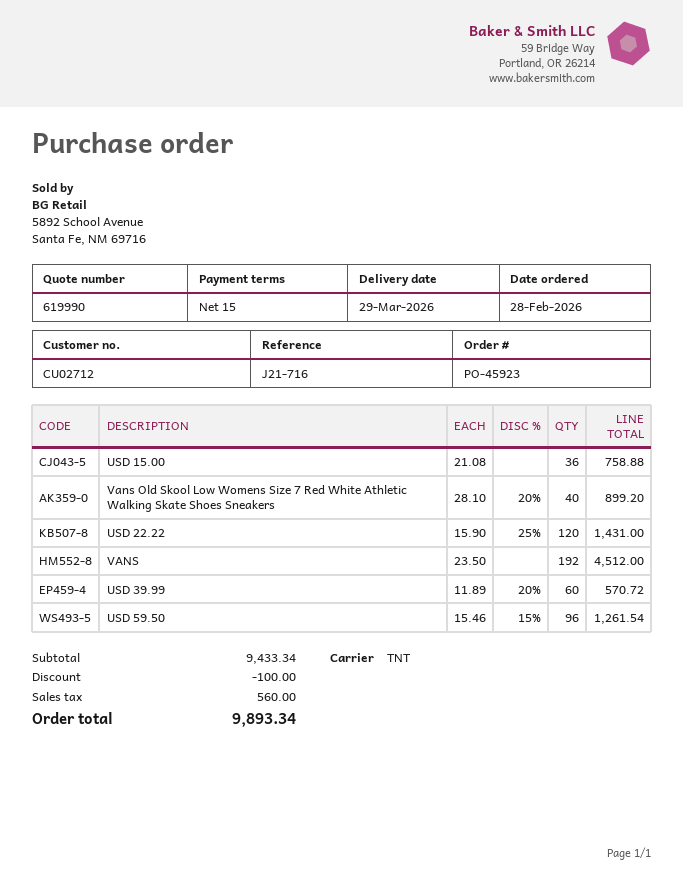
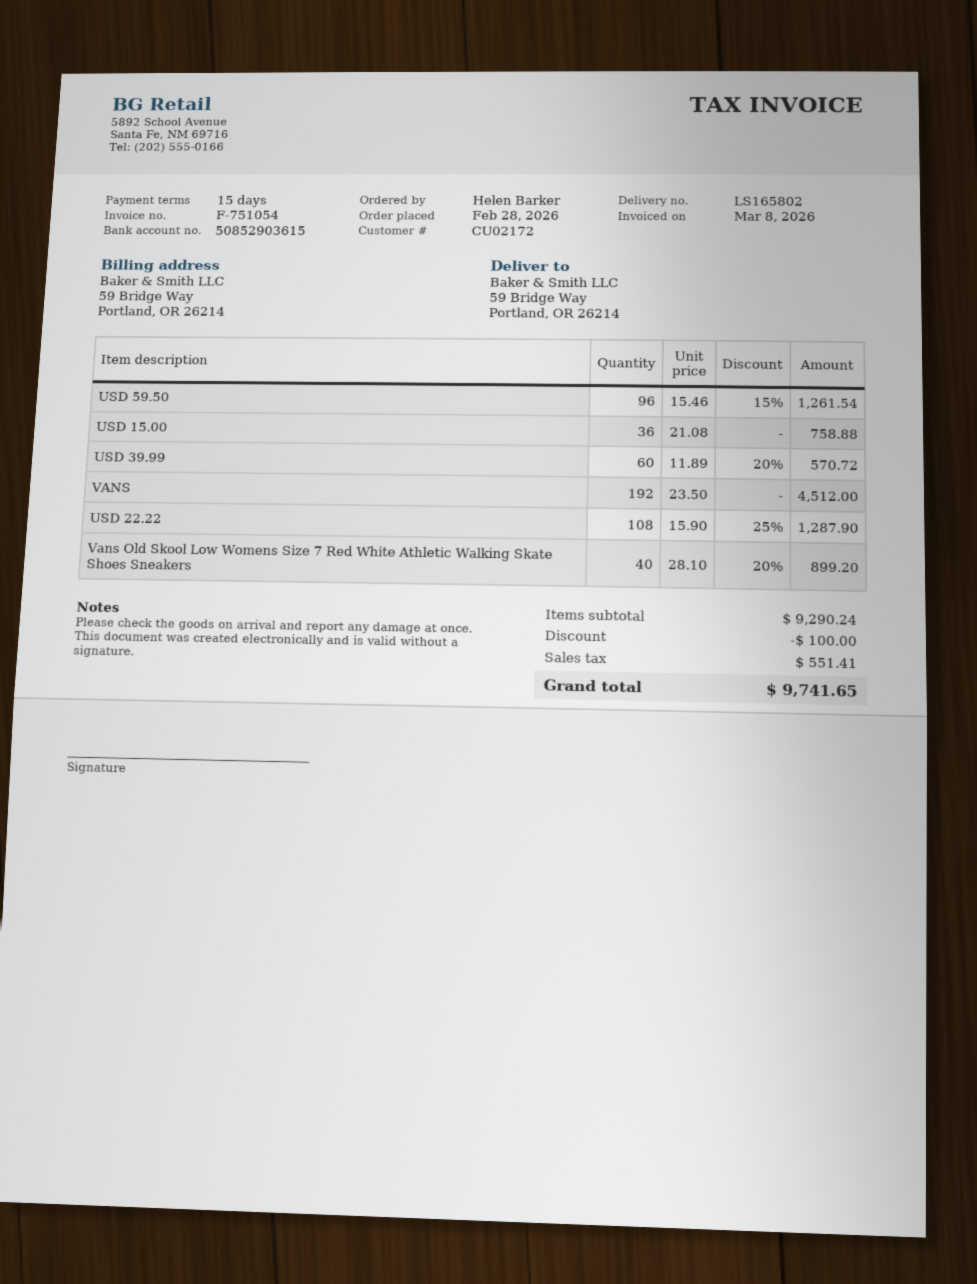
customer number: CU02712 -> CU02172
USD 22.22: 120 x 15.90 - 25% = 1431.00 -> 108 x 15.90 - 25% = 1287.90
subtotal: 9433.34 -> 9290.24
tax: 560.00 -> 551.41
total: 9893.34 -> 9741.65

